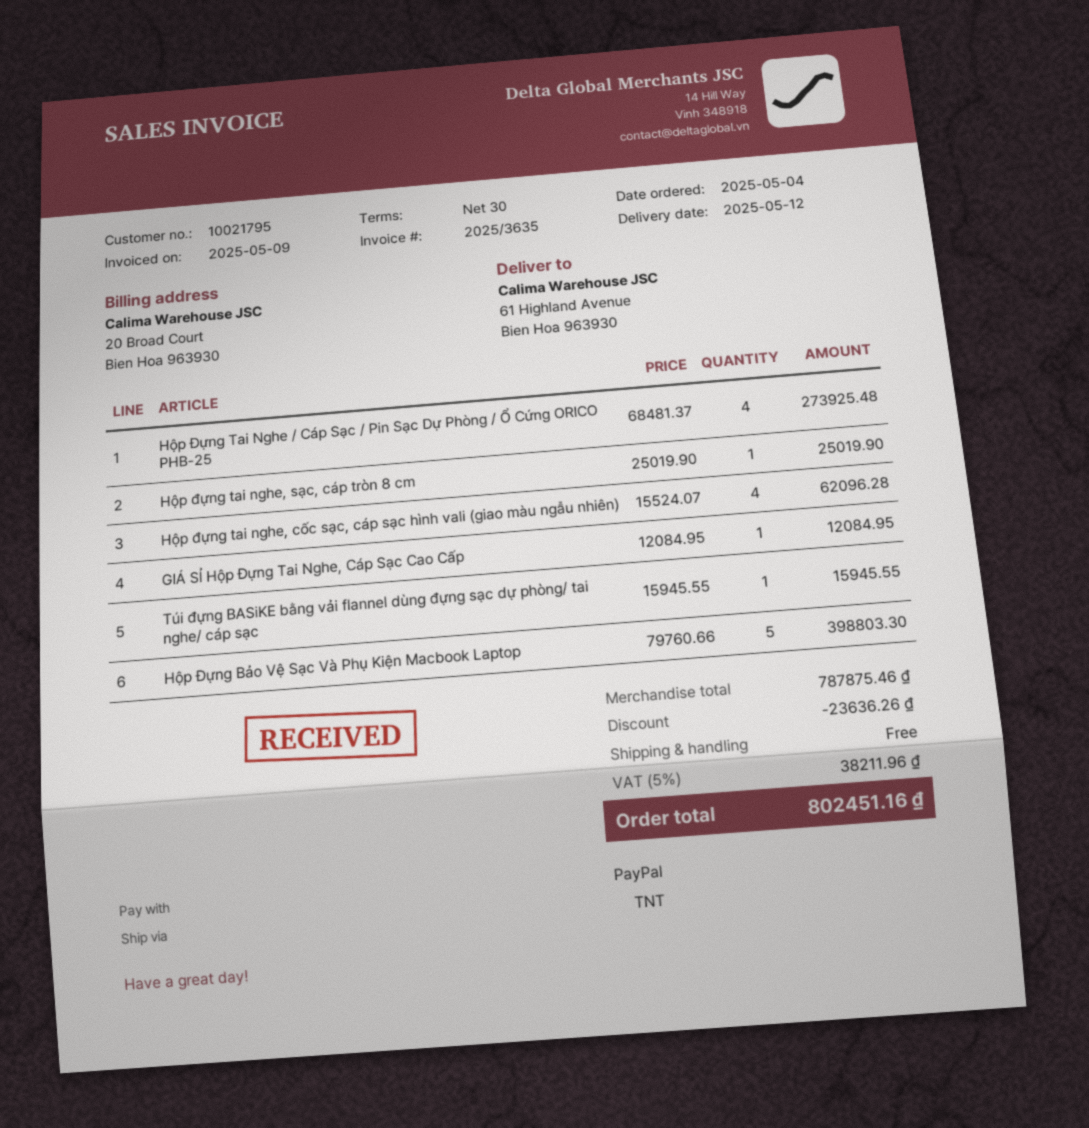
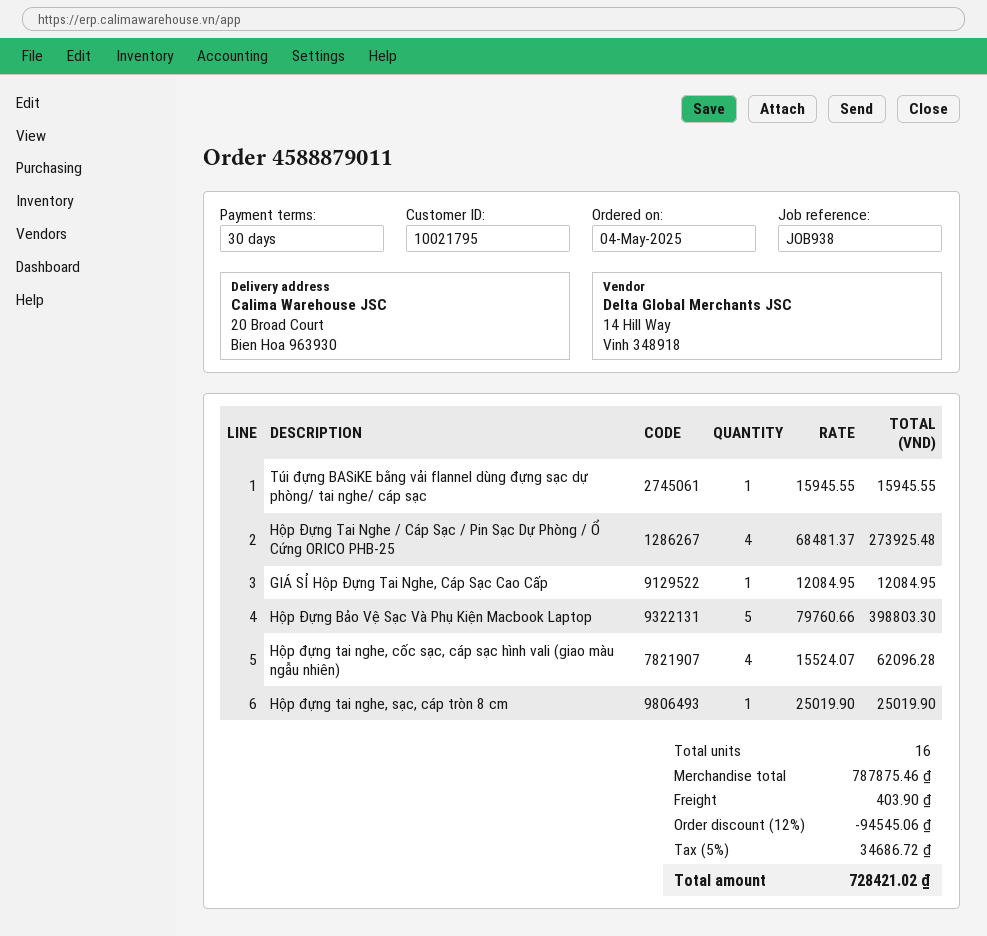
ship to: 61 Highland Avenue, Bien Hoa 963930 -> 20 Broad Court, Bien Hoa 963930
discount: 23636.26 -> 94545.06
shipping: 0.00 -> 403.90
tax: 5% = 38211.96 -> 5% = 34686.72
total: 802451.16 -> 728421.02

